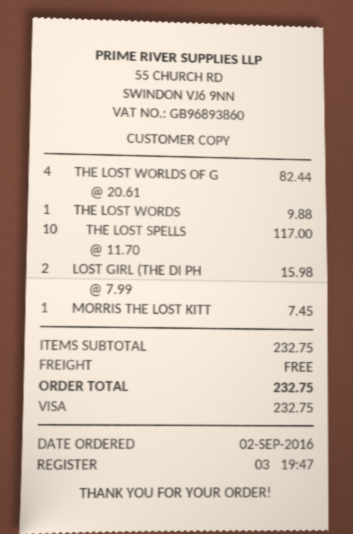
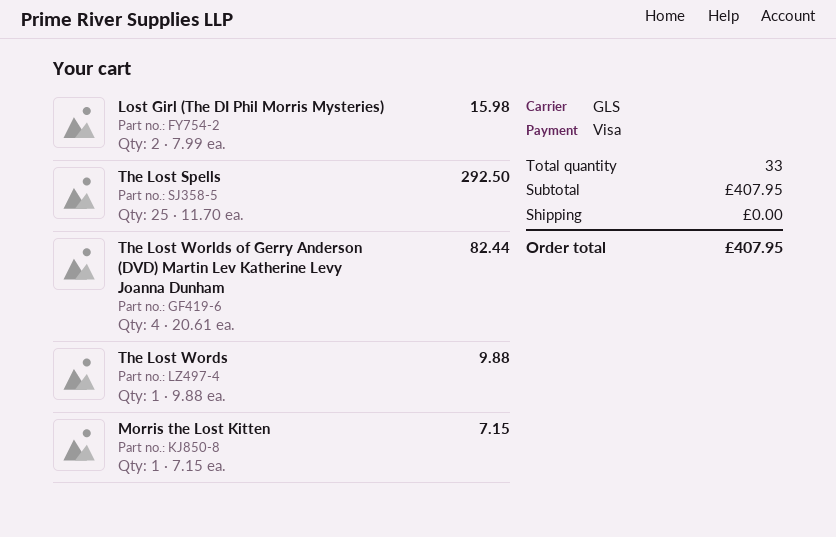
THE LOST SPELLS: 10 x 11.70 = 117.00 -> 25 x 11.70 = 292.50
MORRIS THE LOST KITT: 1 x 7.45 = 7.45 -> 1 x 7.15 = 7.15
subtotal: 232.75 -> 407.95
total: 232.75 -> 407.95

